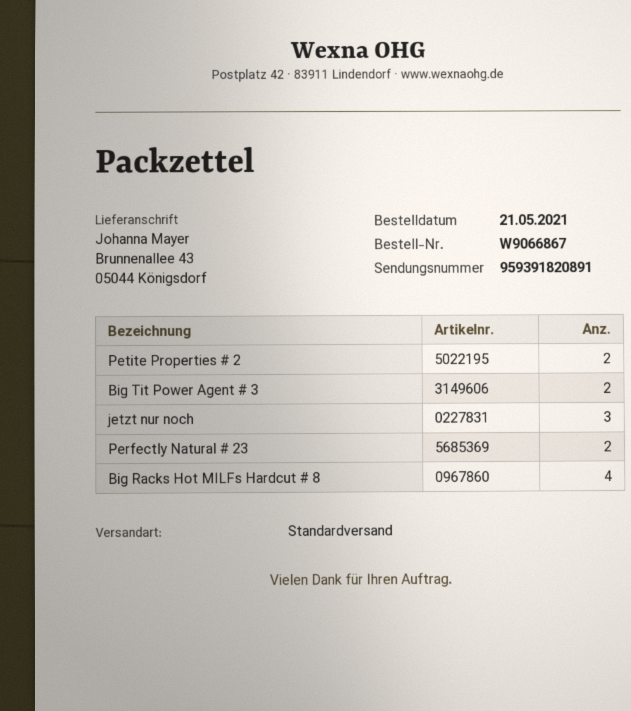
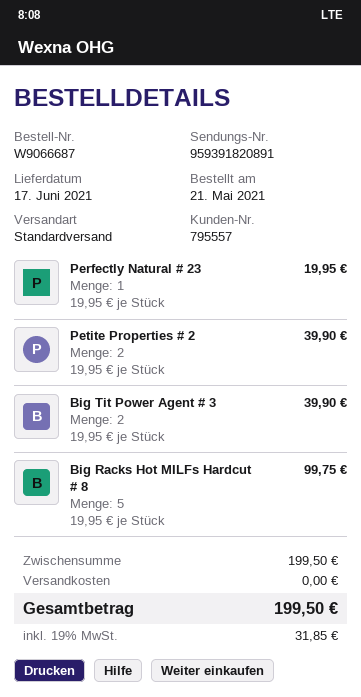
order number: W9066867 -> W9066687
jetzt nur noch: 3 -> none
Perfectly Natural # 23: 2 -> 1
Big Racks Hot MILFs Hardcut # 8: 4 -> 5

